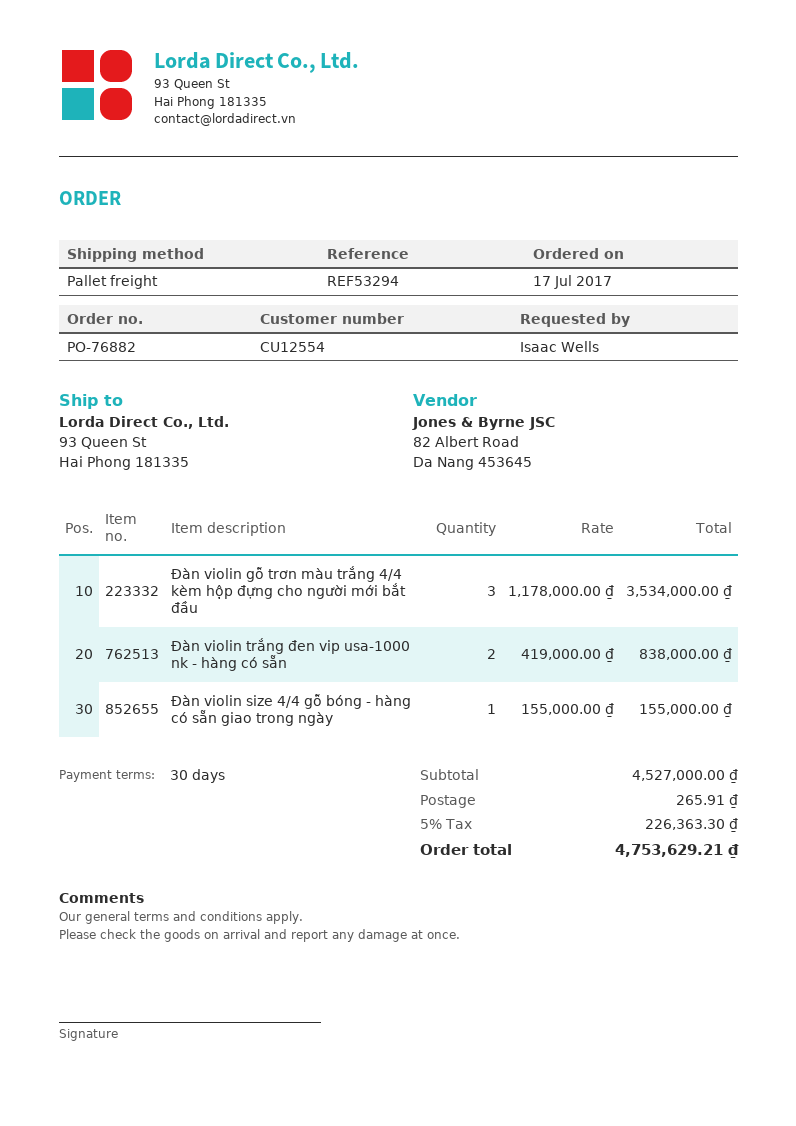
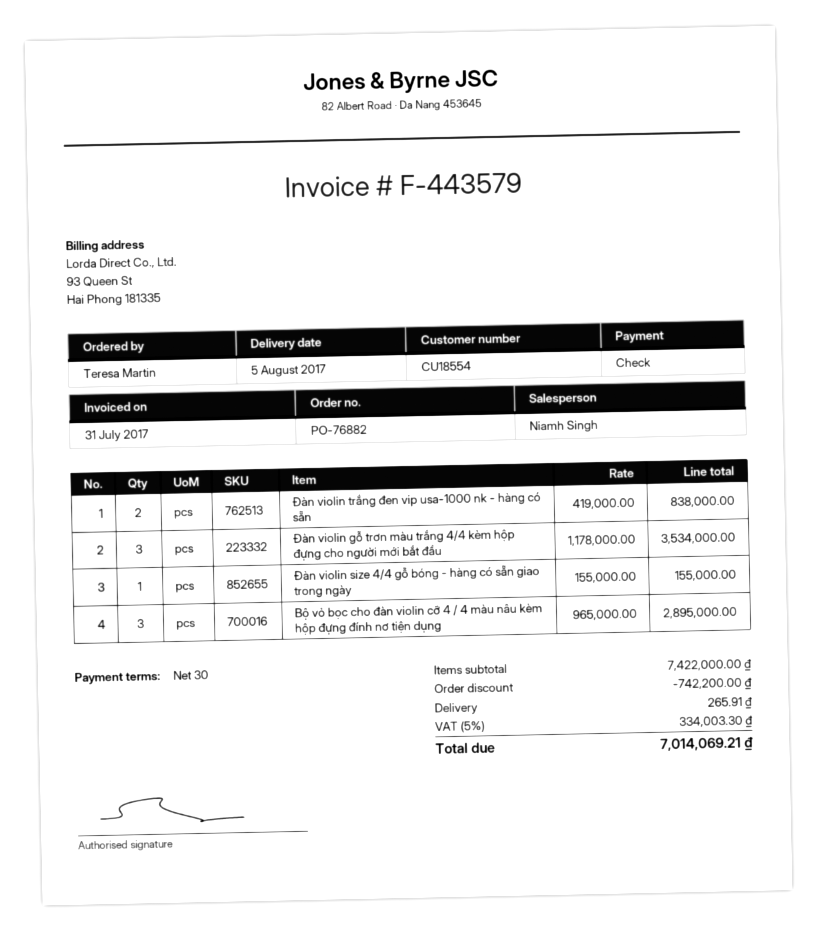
customer number: CU12554 -> CU18554
ordered by: Isaac Wells -> Teresa Martin
Bộ vỏ bọc cho đàn violin cỡ 4 / 4 màu nâu kèm hộp đựng đính nơ tiện dụng: none -> 3 x 965000.00 = 2895000.00
subtotal: 4527000.00 -> 7422000.00
discount: none -> 742200.00
tax: 5% = 226363.30 -> 5% = 334003.30
total: 4753629.21 -> 7014069.21

